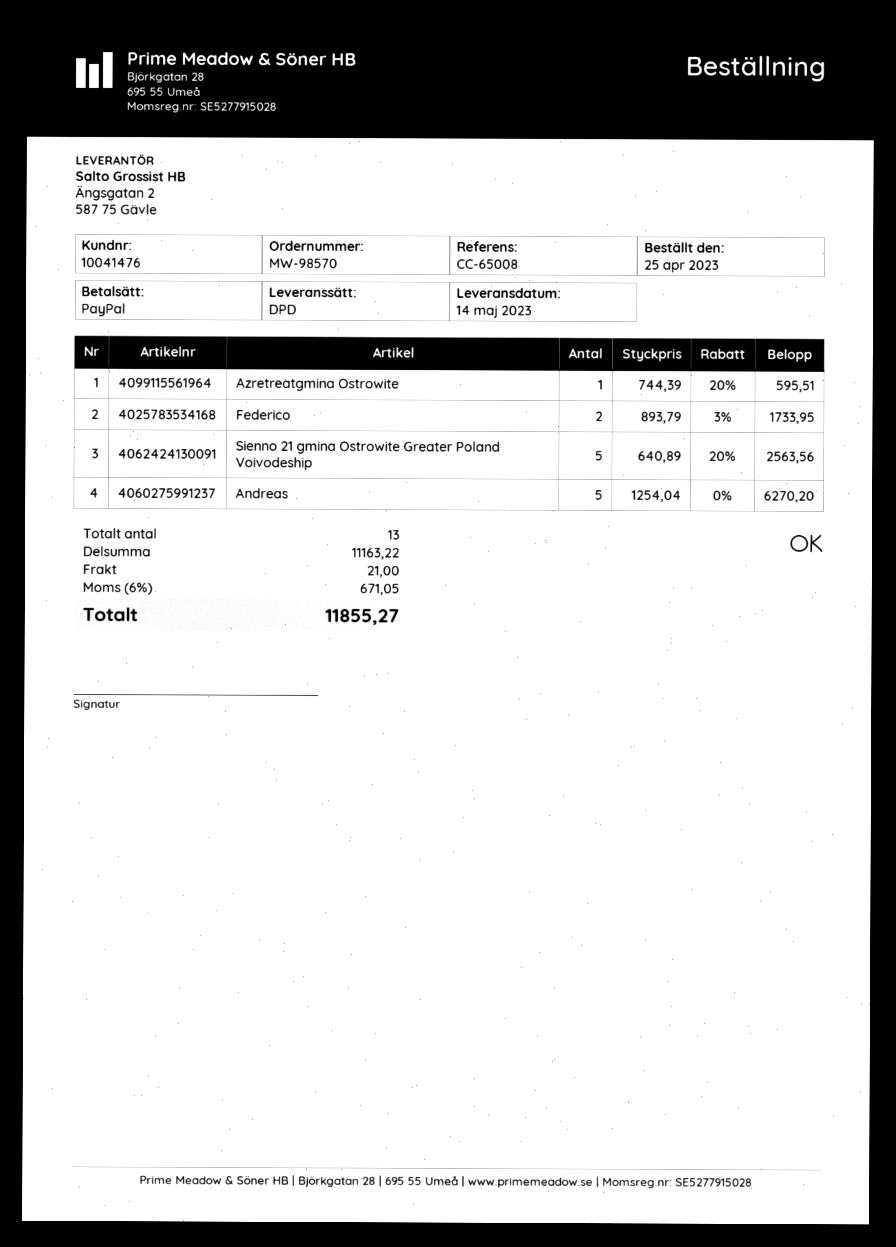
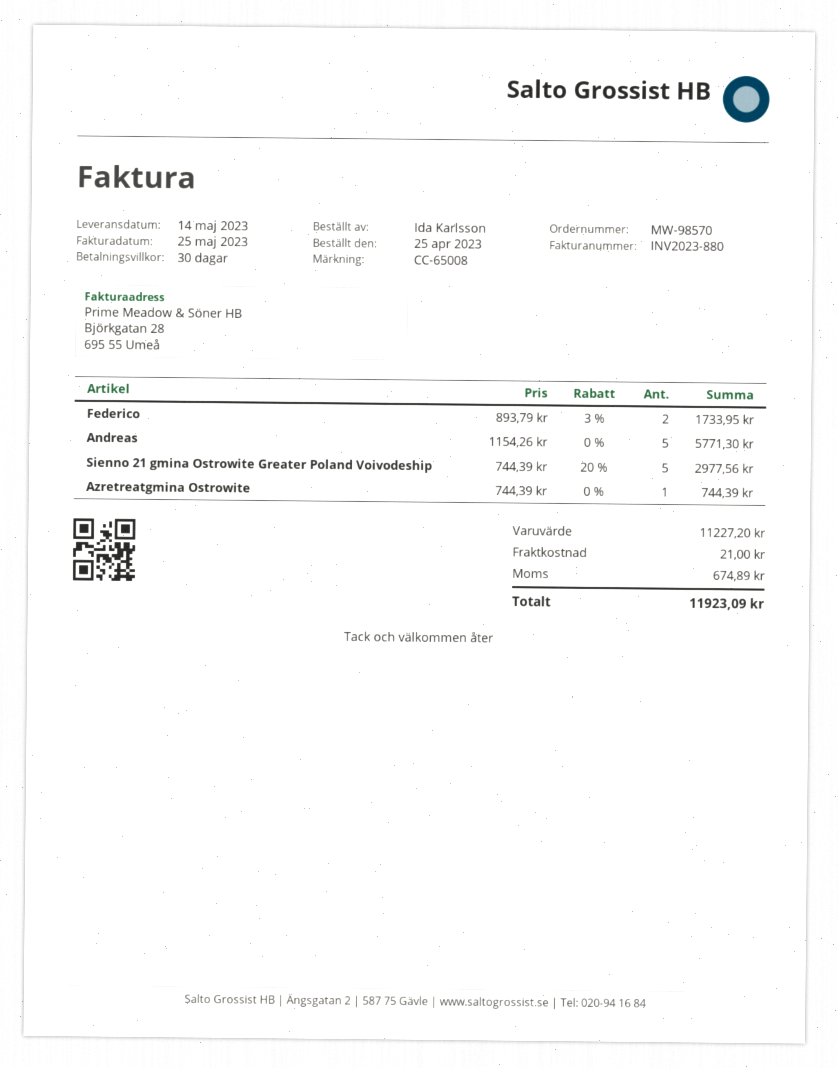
Azretreatgmina Ostrowite: 1 x 744.39 - 20% = 595.51 -> 1 x 744.39 = 744.39
Sienno 21 gmina Ostrowite Greater Poland Voivodeship: 5 x 640.89 - 20% = 2563.56 -> 5 x 744.39 - 20% = 2977.56
Andreas: 5 x 1254.04 = 6270.20 -> 5 x 1154.26 = 5771.30
subtotal: 11163.22 -> 11227.20
tax: 671.05 -> 674.89
total: 11855.27 -> 11923.09

